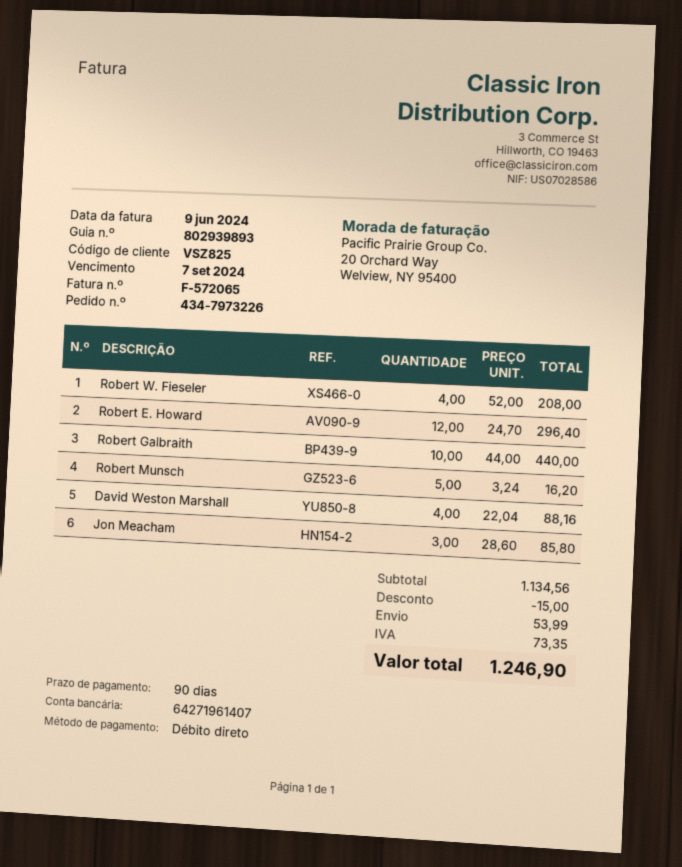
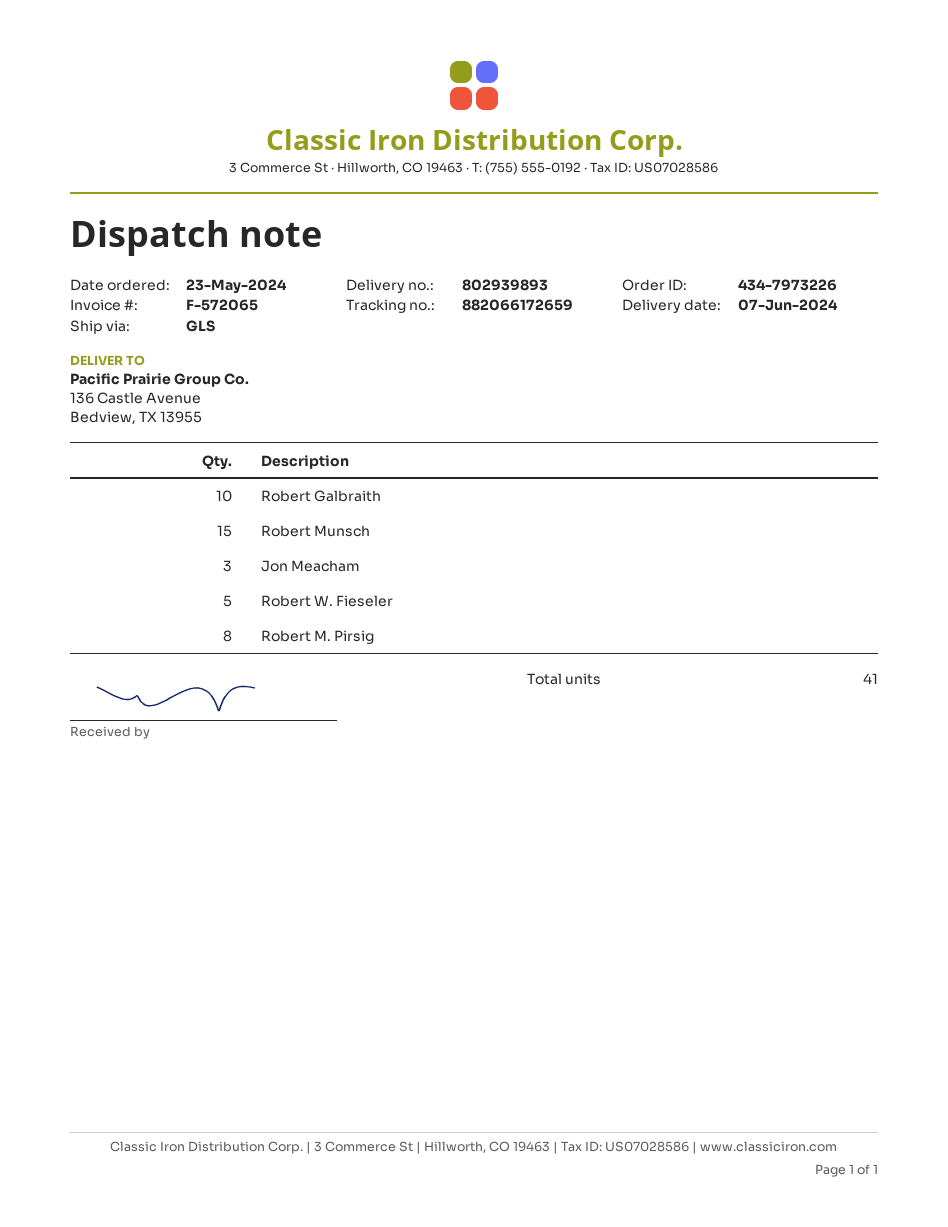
Robert W. Fieseler: 4 -> 5
Robert E. Howard: 12 -> none
Robert Munsch: 5 -> 15
David Weston Marshall: 4 -> none
Robert M. Pirsig: none -> 8

